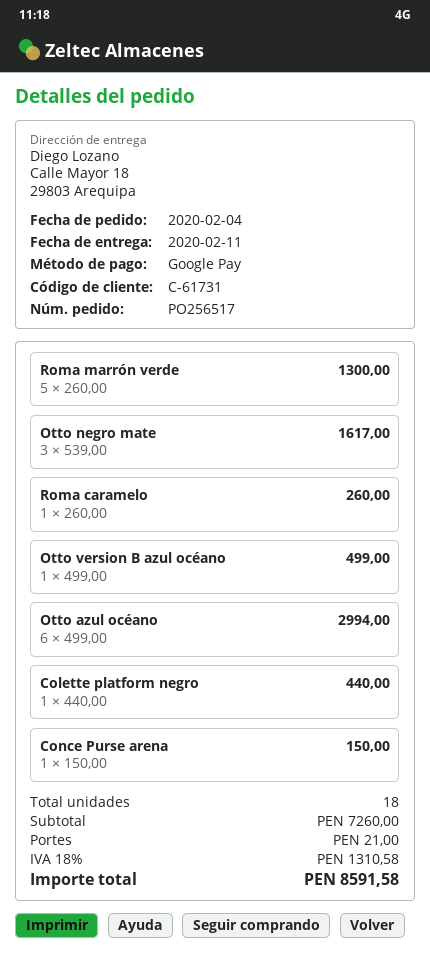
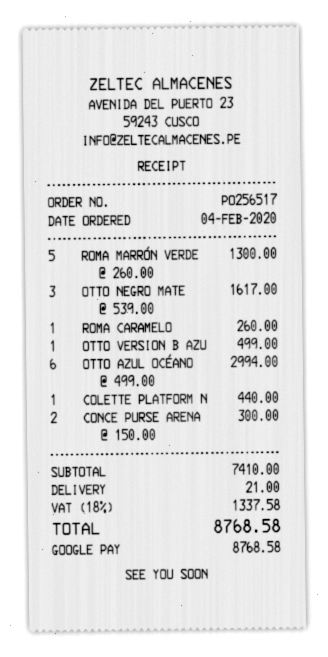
Conce Purse arena: 1 x 150.00 = 150.00 -> 2 x 150.00 = 300.00
subtotal: 7260.00 -> 7410.00
tax: 18% = 1310.58 -> 18% = 1337.58
total: 8591.58 -> 8768.58

